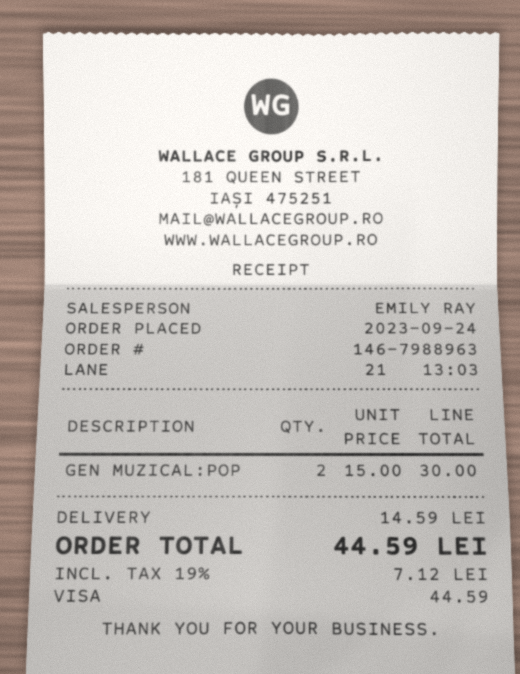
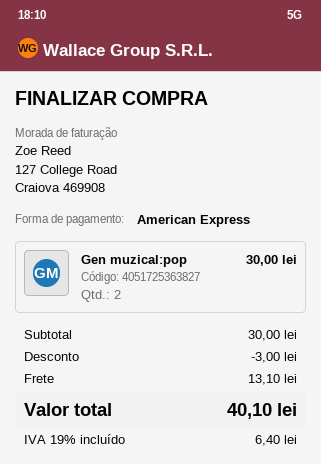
payment method: Visa -> American Express
discount: none -> 3.00
shipping: 14.59 -> 13.10
tax: 19% = 7.12 -> 19% = 6.40
total: 44.59 -> 40.10

